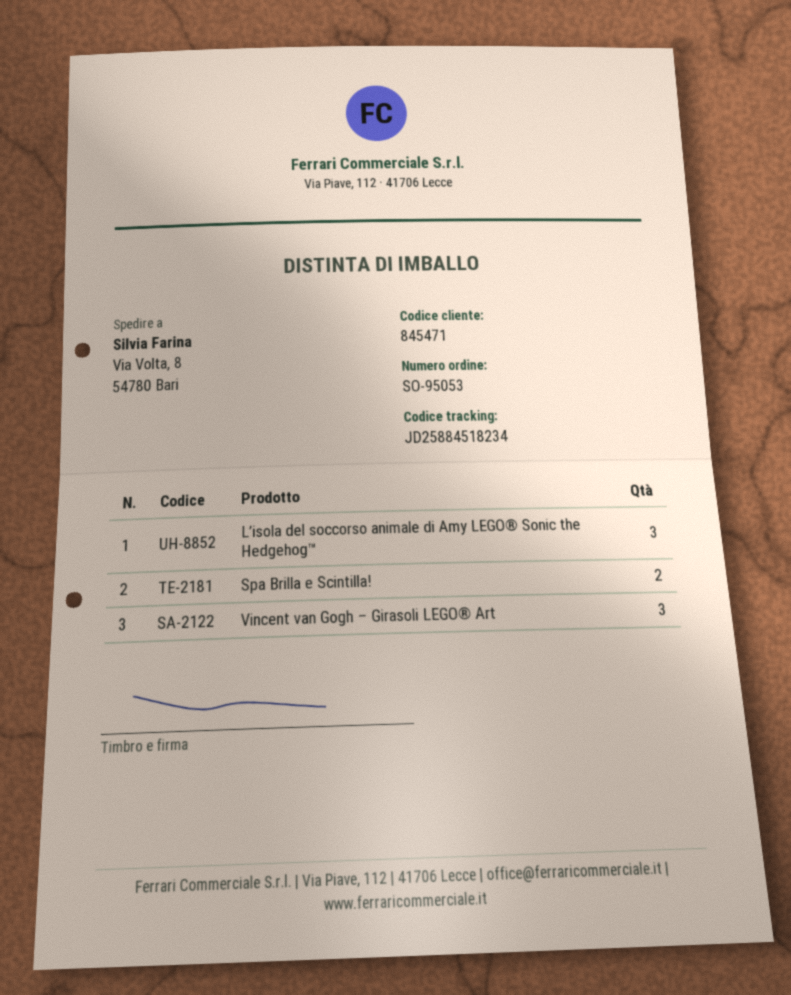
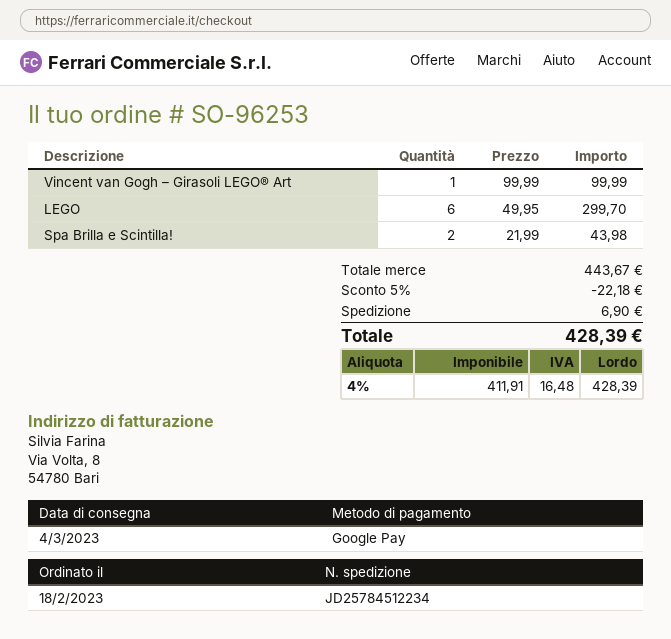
order number: SO-95053 -> SO-96253
tracking number: JD25884518234 -> JD25784512234
L’isola del soccorso animale di Amy LEGO® Sonic the Hedgehog™: 3 -> none
Vincent van Gogh – Girasoli LEGO® Art: 3 -> 1
LEGO: none -> 6

